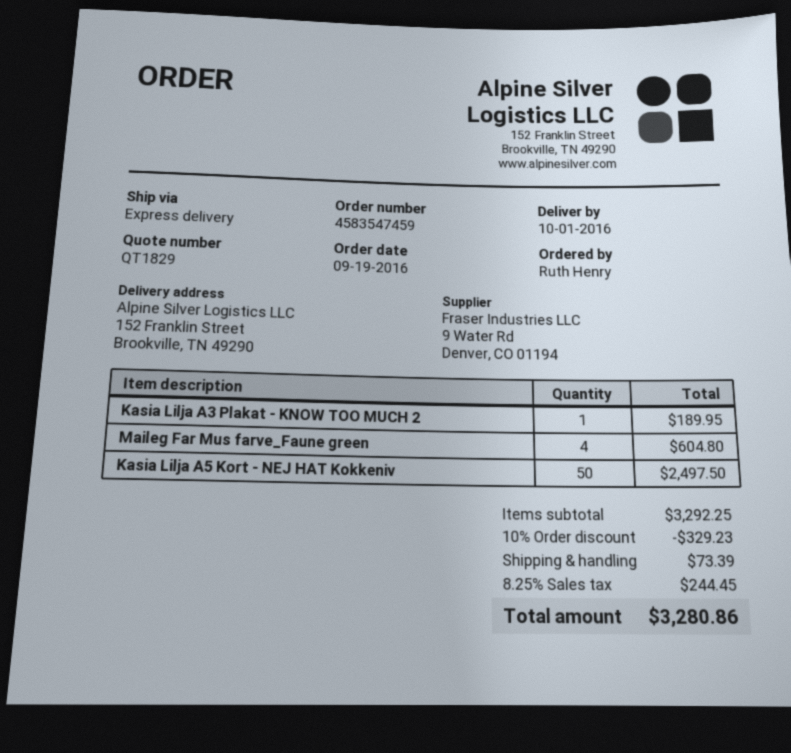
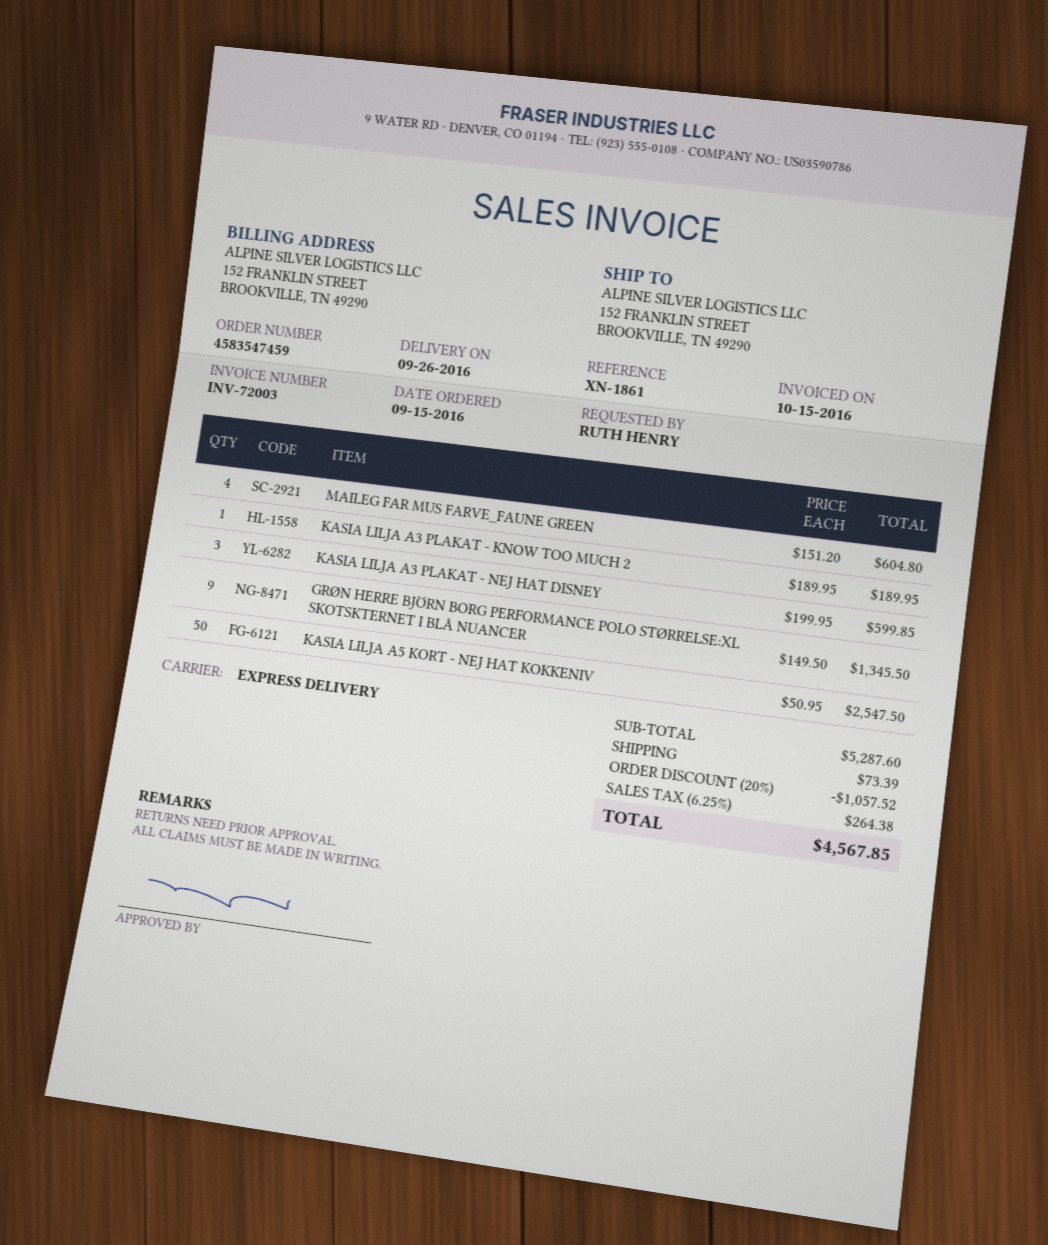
order date: 2016-09-19 -> 2016-09-15
delivery date: 2016-10-01 -> 2016-09-26
Kasia Lilja A5 Kort - NEJ HAT Kokkeniv: 50 for 2497.50 -> 50 for 2547.50
KASIA LILJA A3 PLAKAT - NEJ HAT DISNEY: none -> 3 for 599.85
GRØN HERRE BJÖRN BORG PERFORMANCE POLO STØRRELSE:XL SKOTSKTERNET I BLÅ NUANCER: none -> 9 for 1345.50
subtotal: 3292.25 -> 5287.60
discount: 10% = 329.23 -> 20% = 1057.52
tax: 8.25% = 244.45 -> 6.25% = 264.38
total: 3280.86 -> 4567.85

